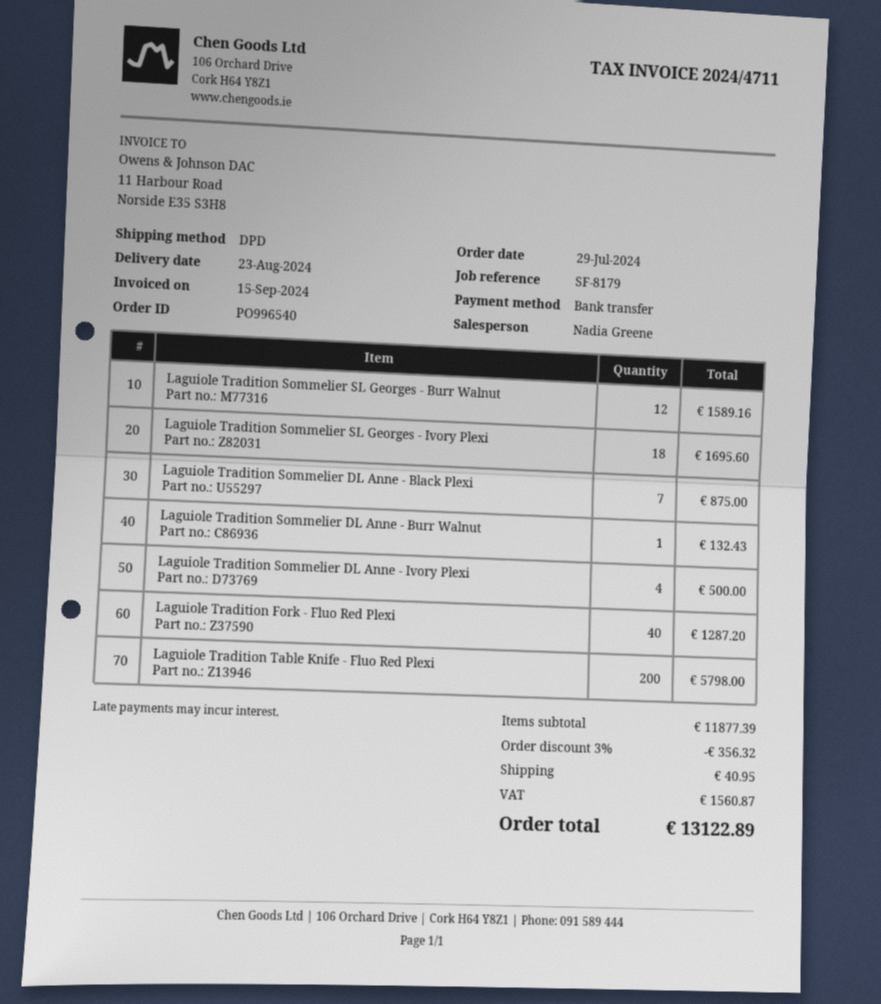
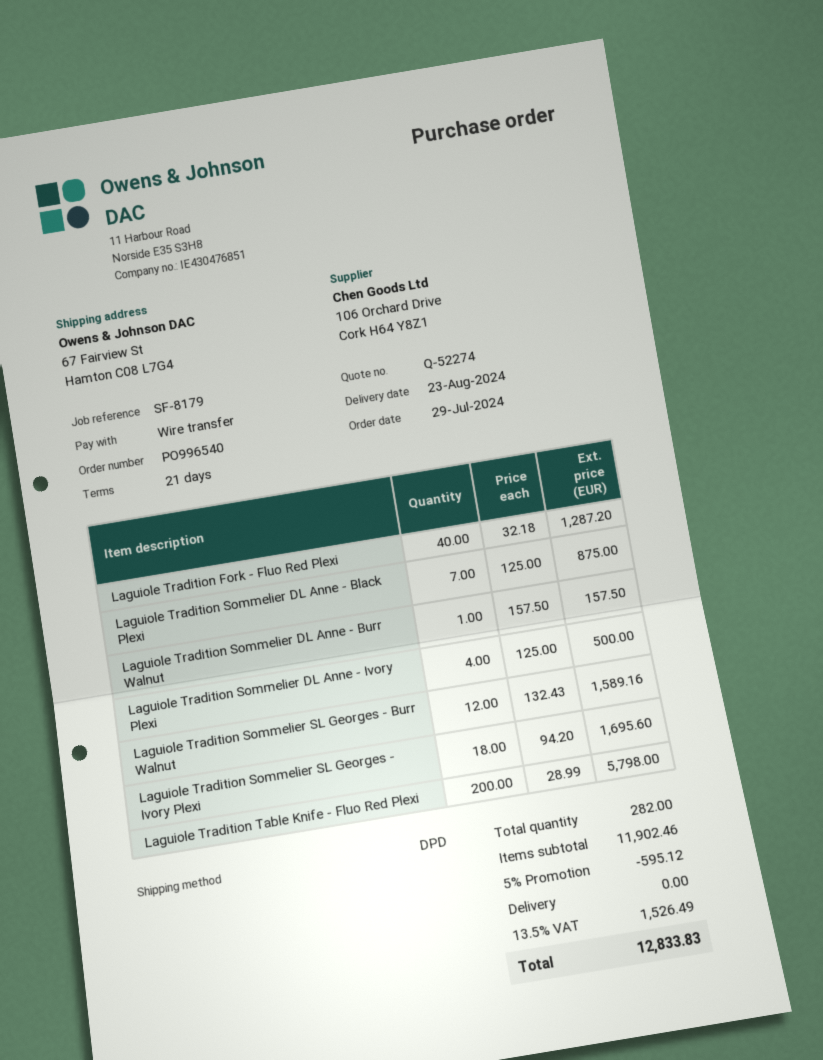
Laguiole Tradition Sommelier DL Anne - Burr Walnut: 1 for 132.43 -> 1 for 157.50
subtotal: 11877.39 -> 11902.46
discount: 3% = 356.32 -> 5% = 595.12
shipping: 40.95 -> 0.00
tax: 1560.87 -> 1526.49
total: 13122.89 -> 12833.83

